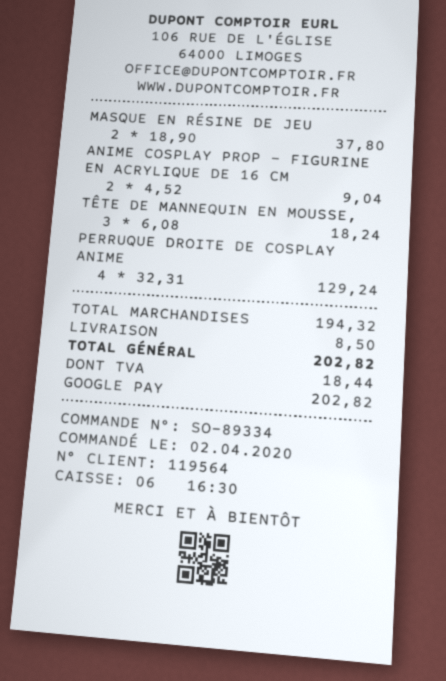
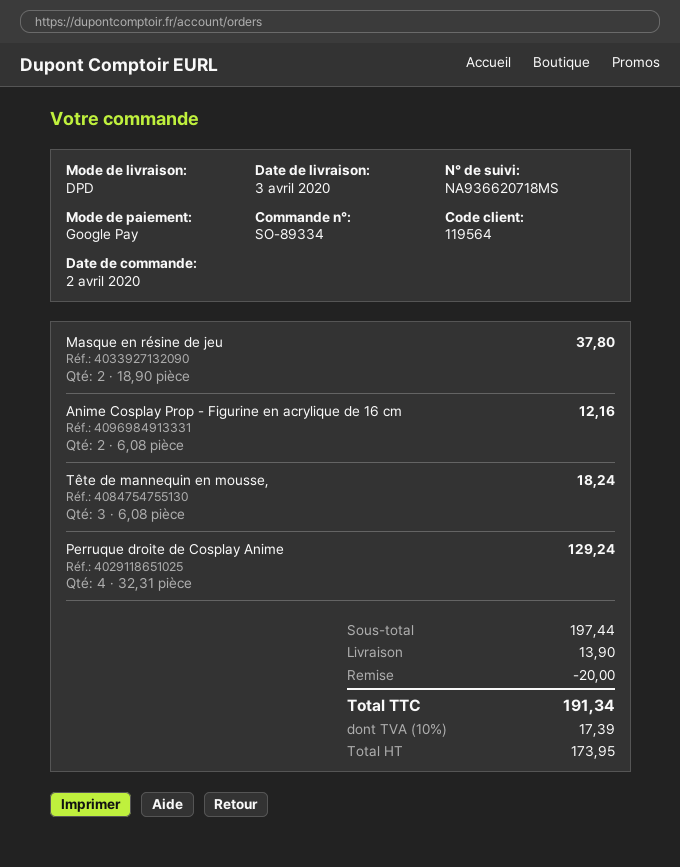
ANIME COSPLAY PROP - FIGURINE EN ACRYLIQUE DE 16 CM: 2 x 4.52 = 9.04 -> 2 x 6.08 = 12.16
subtotal: 194.32 -> 197.44
discount: none -> 20.00
shipping: 8.50 -> 13.90
tax: 18.44 -> 17.39
total: 202.82 -> 191.34

